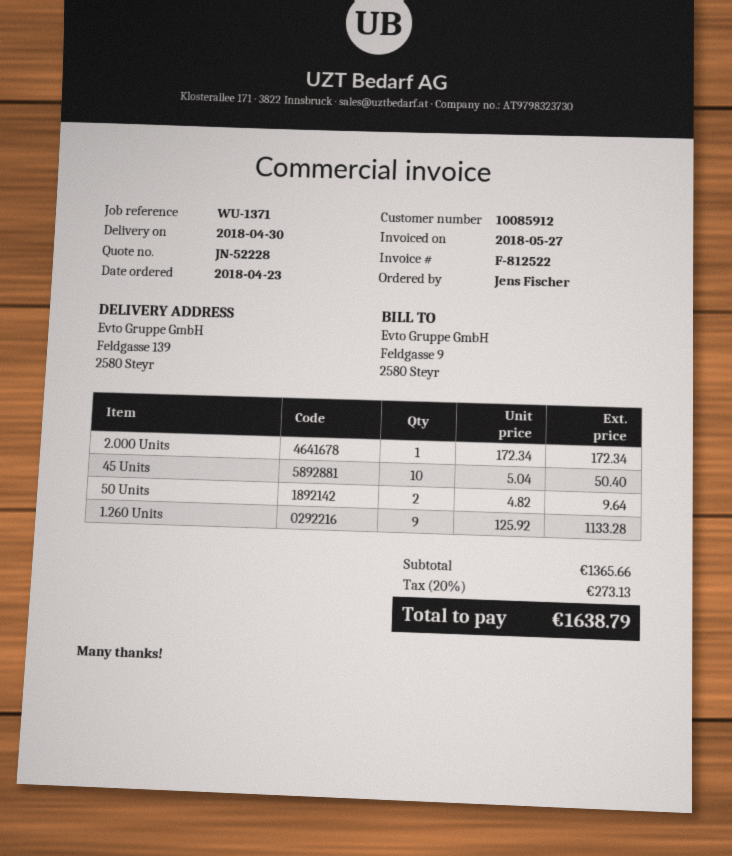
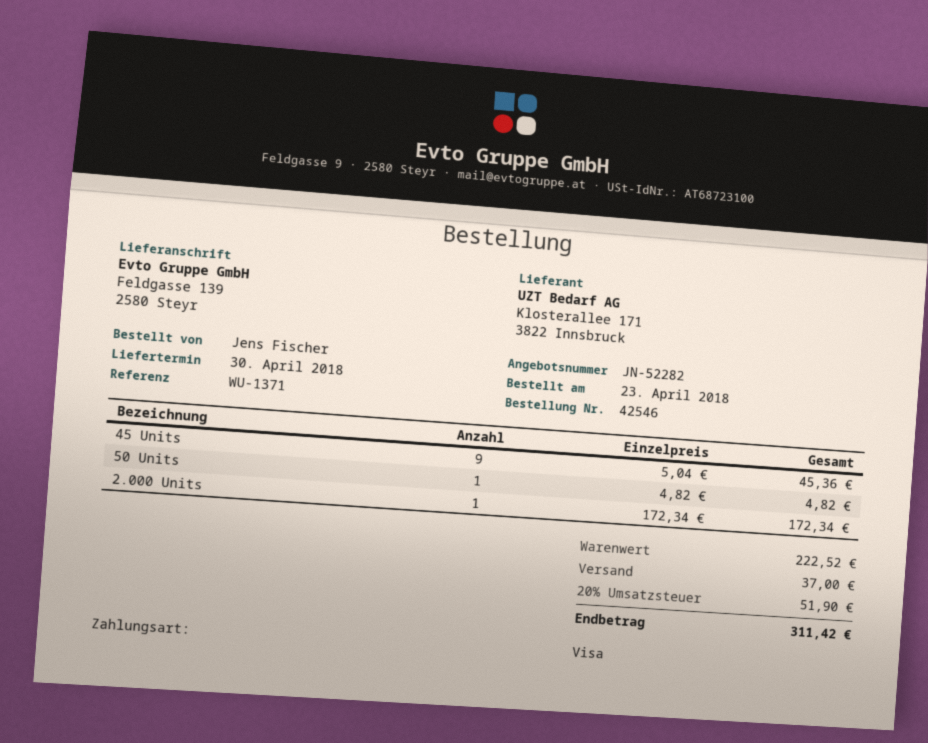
quote number: JN-52228 -> JN-52282
45 Units: 10 x 5.04 = 50.40 -> 9 x 5.04 = 45.36
50 Units: 2 x 4.82 = 9.64 -> 1 x 4.82 = 4.82
1.260 Units: 9 x 125.92 = 1133.28 -> none
subtotal: 1365.66 -> 222.52
shipping: none -> 37.00
tax: 20% = 273.13 -> 20% = 51.90
total: 1638.79 -> 311.42

